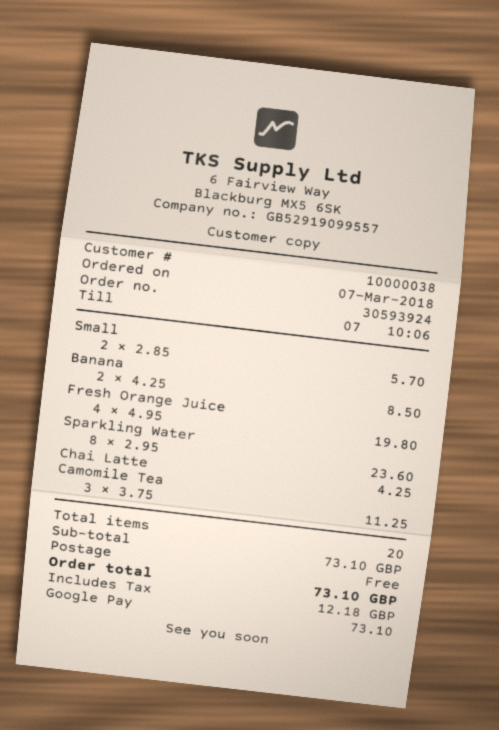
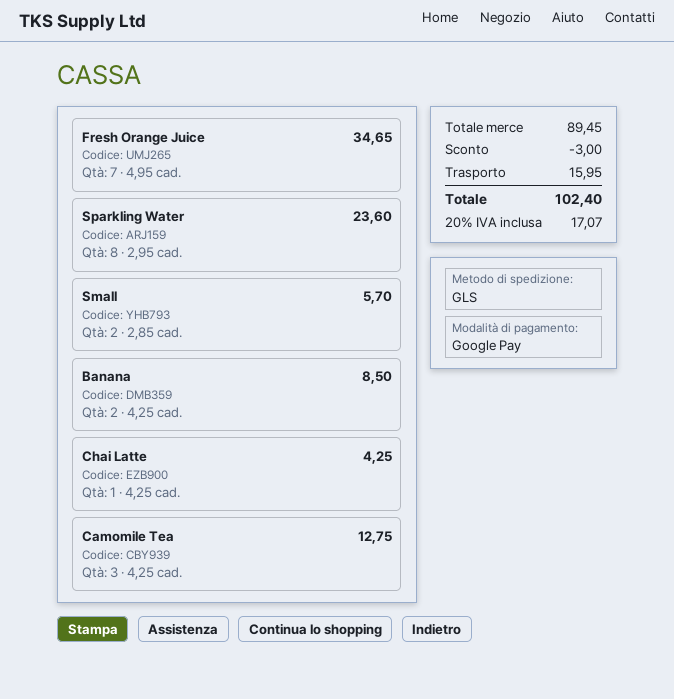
Fresh Orange Juice: 4 x 4.95 = 19.80 -> 7 x 4.95 = 34.65
Camomile Tea: 3 x 3.75 = 11.25 -> 3 x 4.25 = 12.75
subtotal: 73.10 -> 89.45
discount: none -> 3.00
shipping: 0.00 -> 15.95
tax: 12.18 -> 17.07
total: 73.10 -> 102.40

